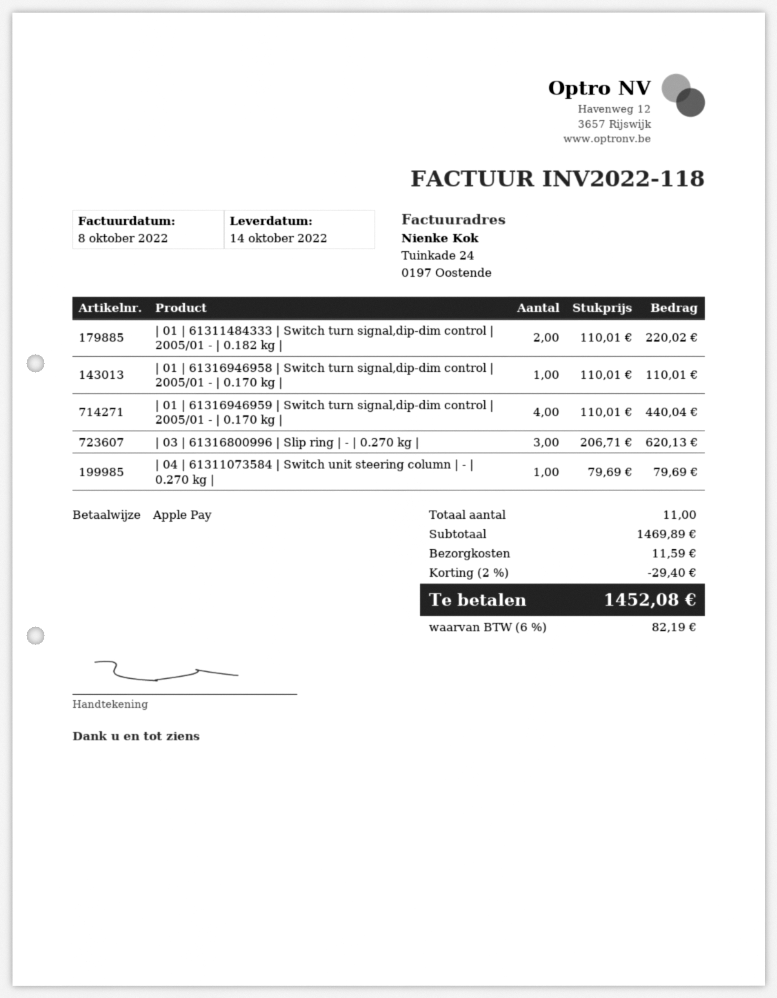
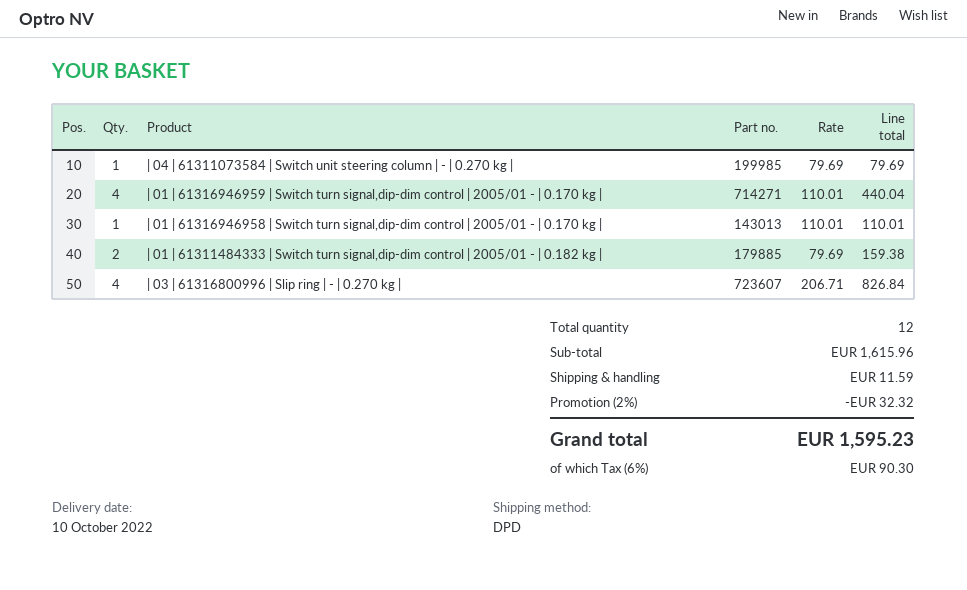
delivery date: 2022-10-14 -> 2022-10-10
| 01 | 61311484333 | Switch turn signal,dip-dim control | 2005/01 - | 0.182 kg |: 2 x 110.01 = 220.02 -> 2 x 79.69 = 159.38
| 03 | 61316800996 | Slip ring | - | 0.270 kg |: 3 x 206.71 = 620.13 -> 4 x 206.71 = 826.84
total quantity: 11 -> 12
subtotal: 1469.89 -> 1615.96
discount: 2% = 29.40 -> 2% = 32.32
tax: 6% = 82.19 -> 6% = 90.30
total: 1452.08 -> 1595.23

